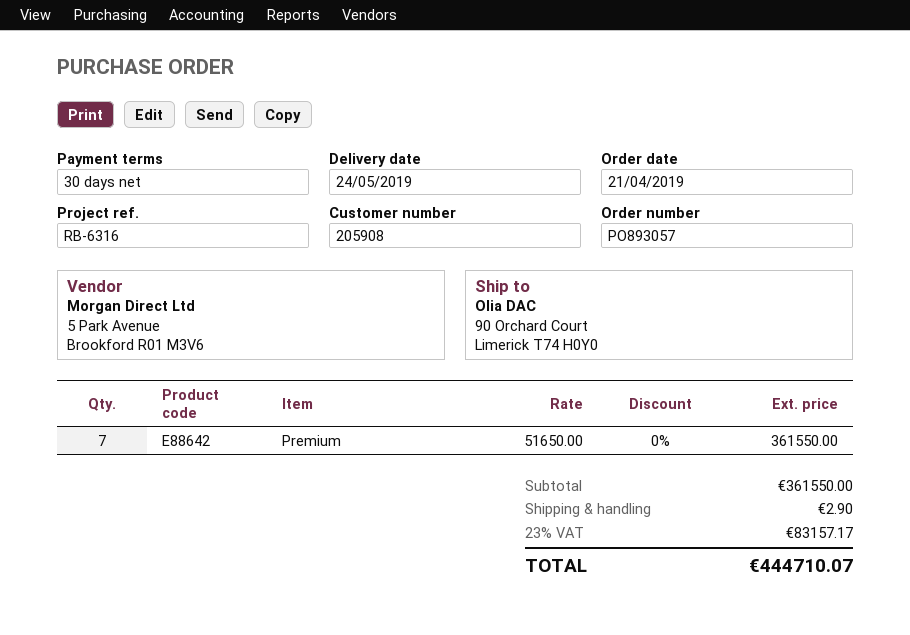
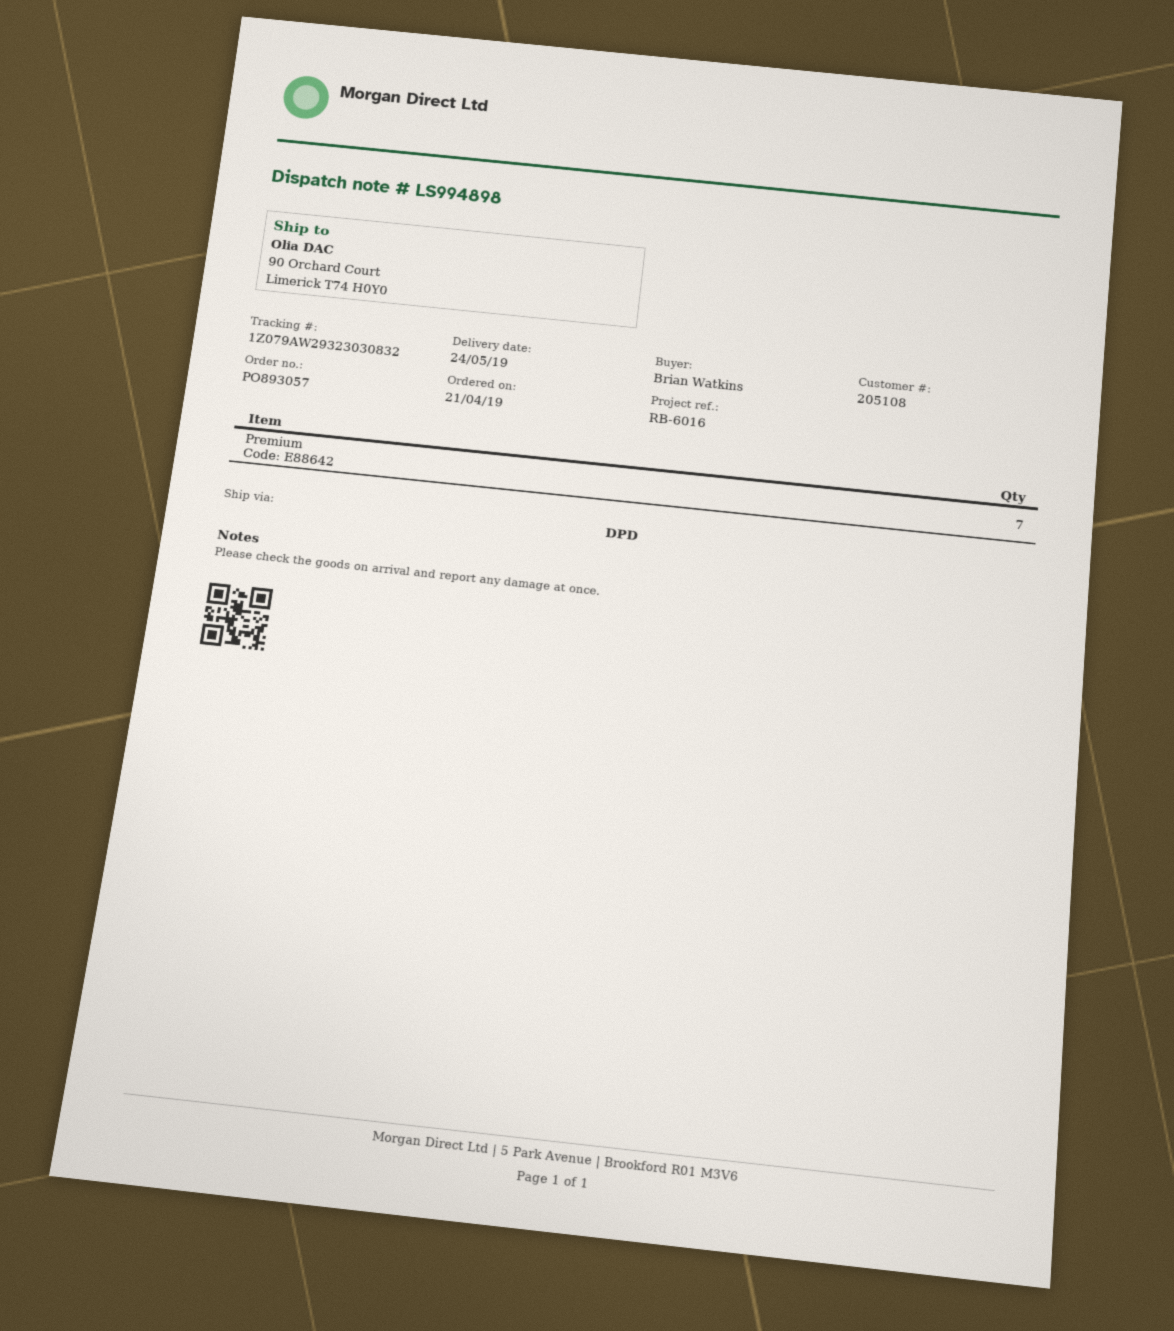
customer number: 205908 -> 205108
reference: RB-6316 -> RB-6016

